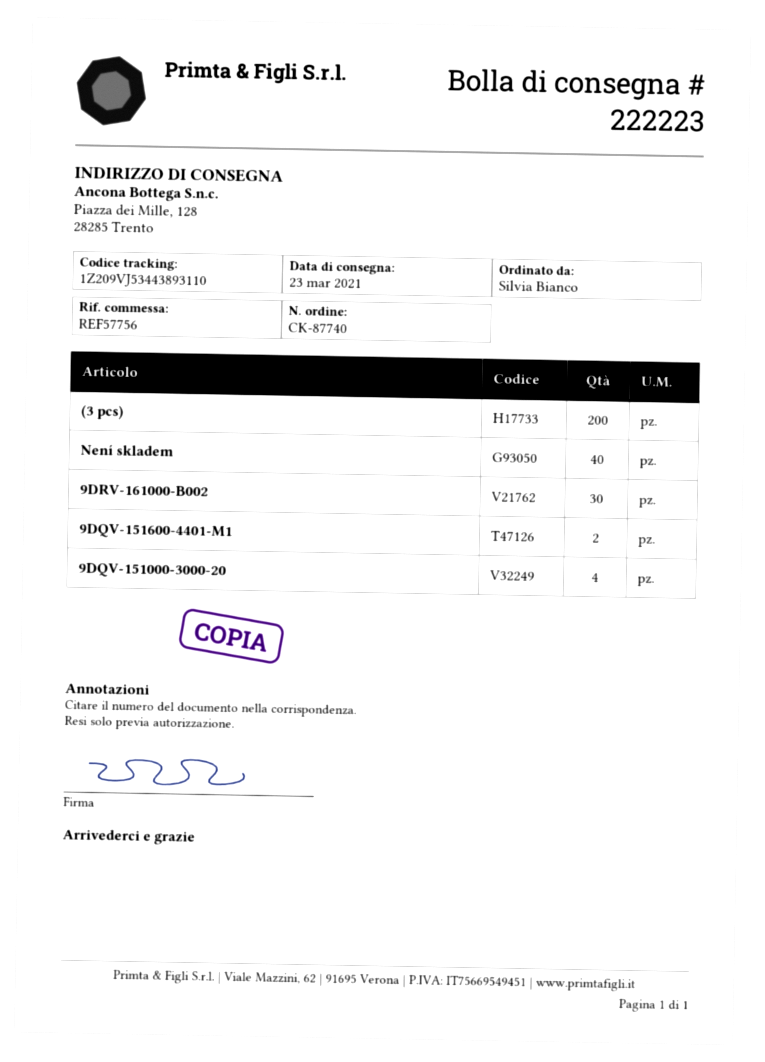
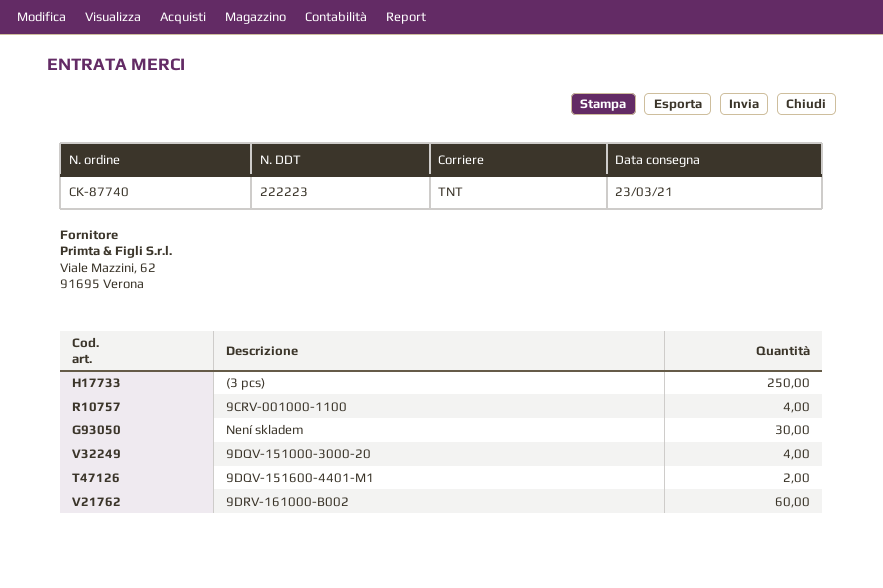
(3 pcs): 200 -> 250
Není skladem: 40 -> 30
9DRV-161000-B002: 30 -> 60
9CRV-001000-1100: none -> 4

